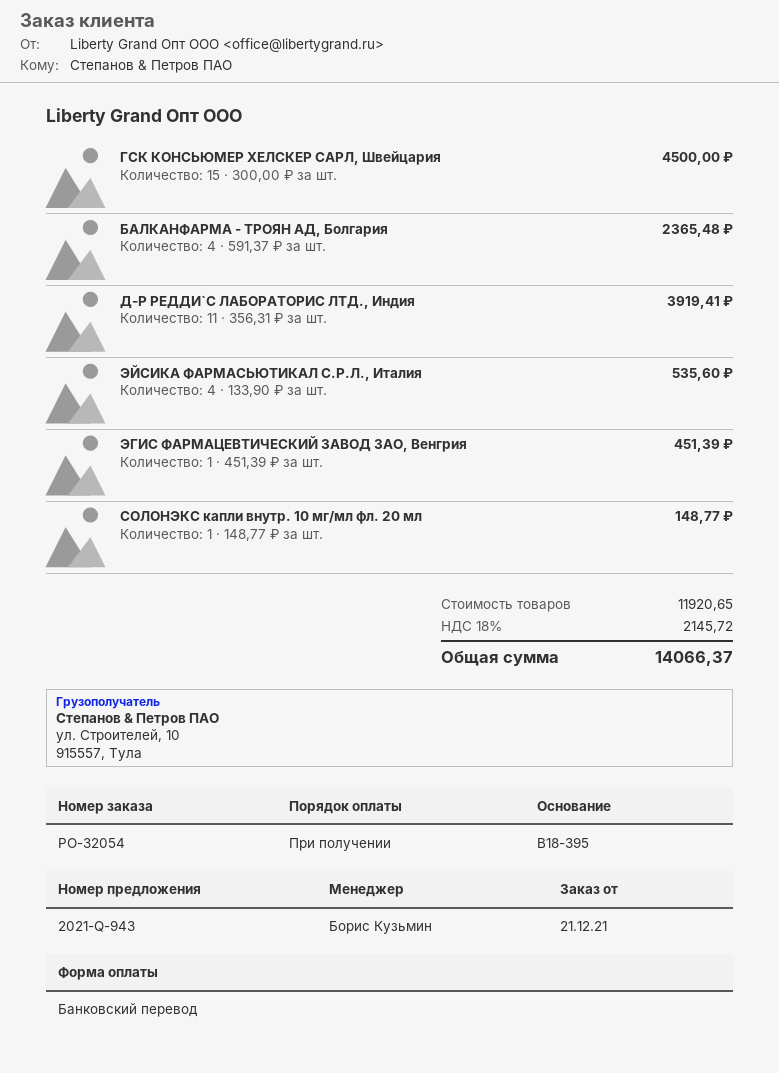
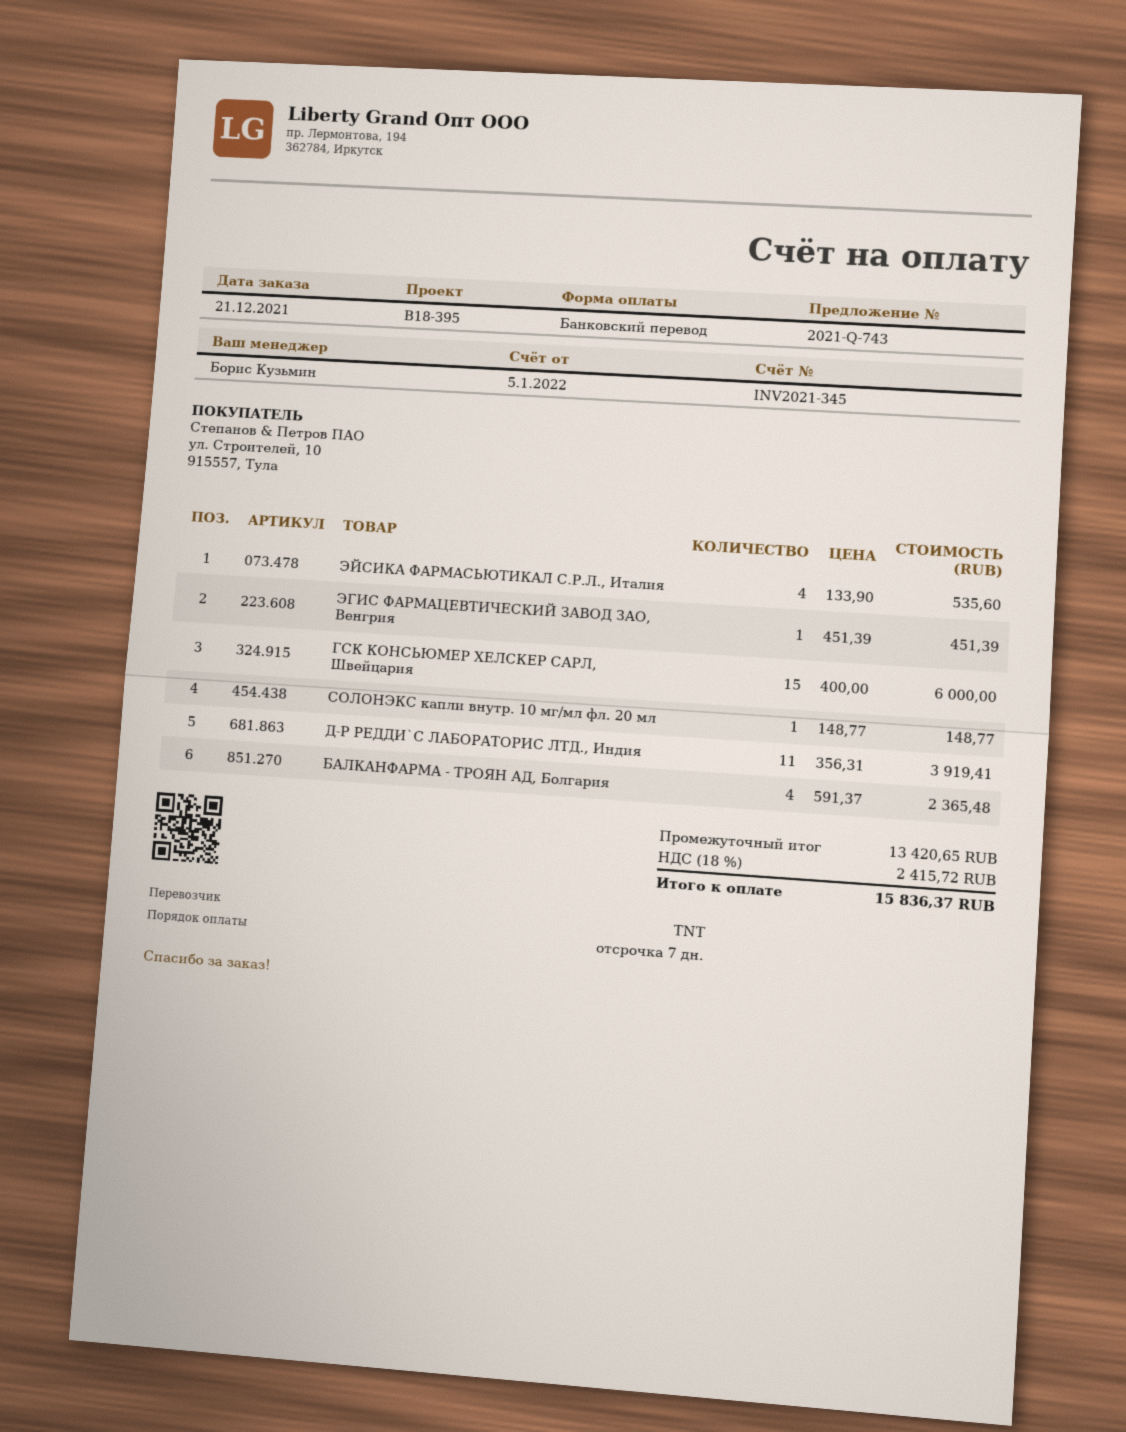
quote number: 2021-Q-943 -> 2021-Q-743
payment terms: on receipt -> 7 days
ГСК КОНСЬЮМЕР ХЕЛСКЕР САРЛ, Швейцария: 15 x 300.00 = 4500.00 -> 15 x 400.00 = 6000.00
subtotal: 11920.65 -> 13420.65
tax: 18% = 2145.72 -> 18% = 2415.72
total: 14066.37 -> 15836.37

